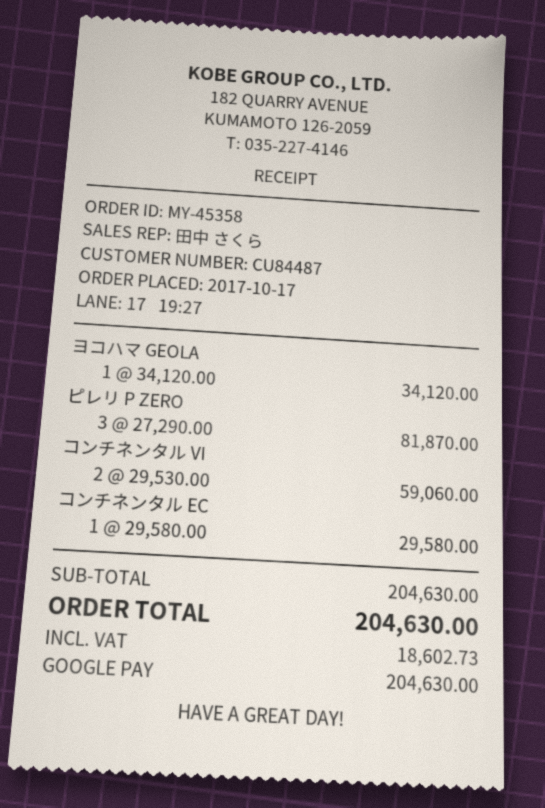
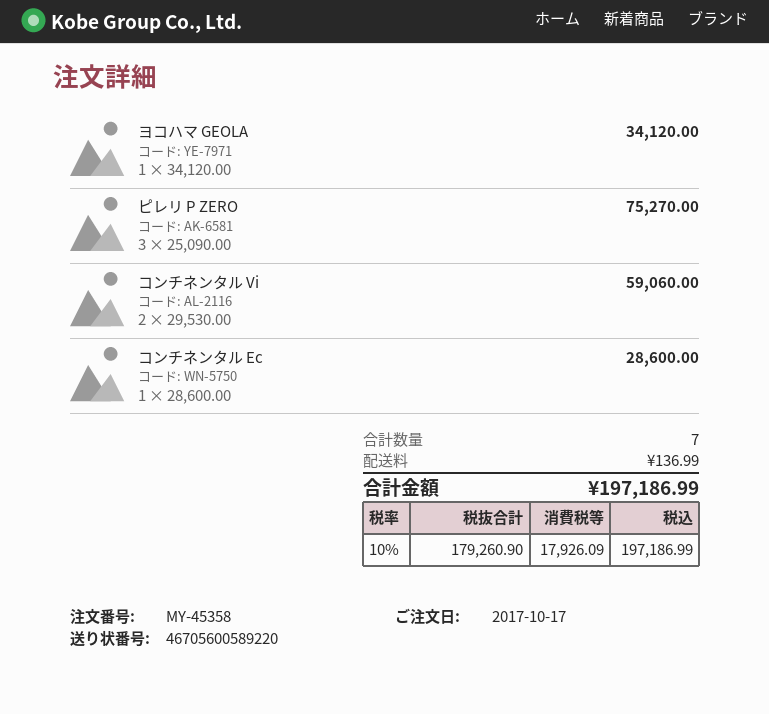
ピレリ P ZERO: 3 x 27290.00 = 81870.00 -> 3 x 25090.00 = 75270.00
コンチネンタル EC: 1 x 29580.00 = 29580.00 -> 1 x 28600.00 = 28600.00
shipping: none -> 136.99
tax: 18602.73 -> 17926.09
total: 204630.00 -> 197186.99

